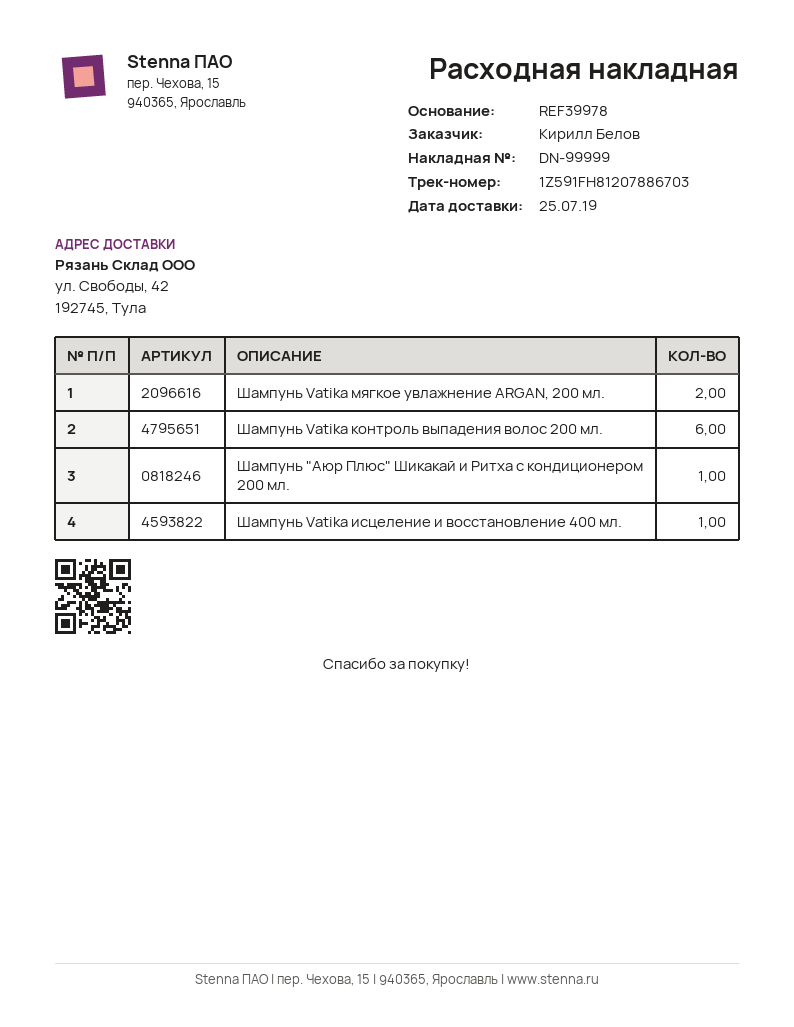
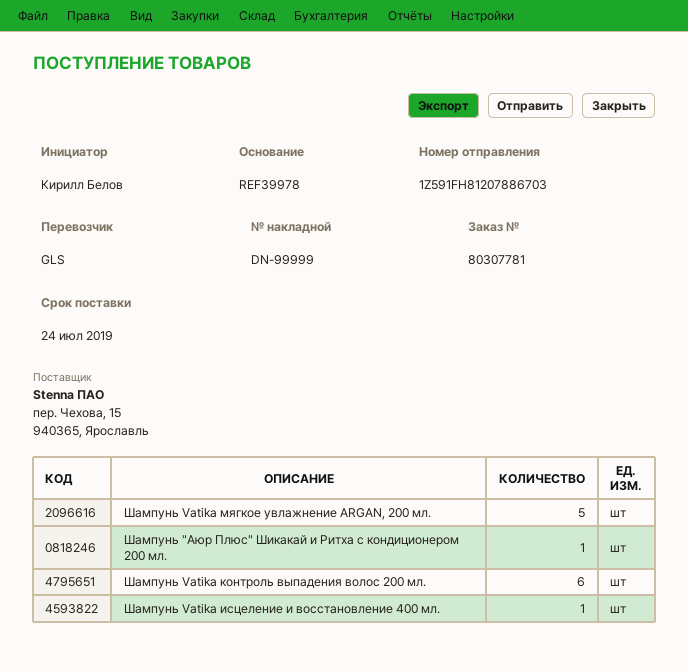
delivery date: 2019-07-25 -> 2019-07-24
Шампунь Vatika мягкое увлажнение ARGAN, 200 мл.: 2 -> 5

